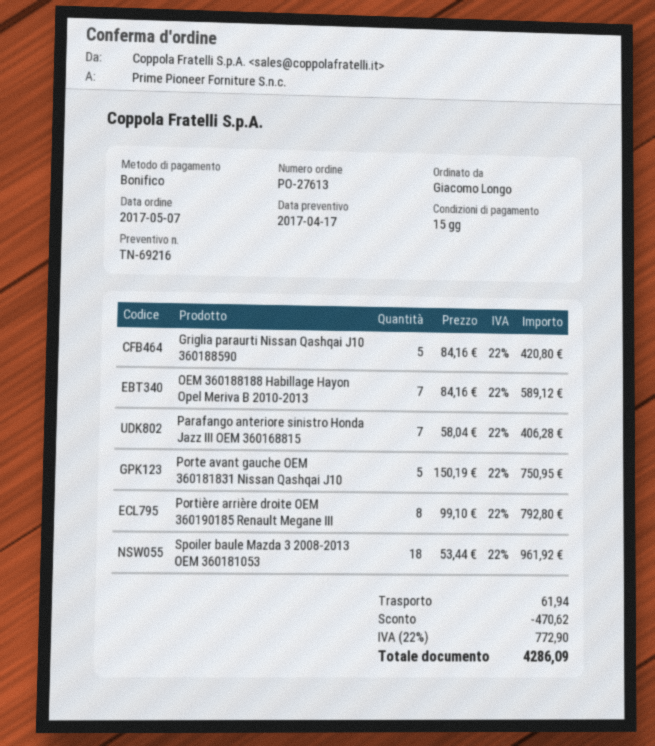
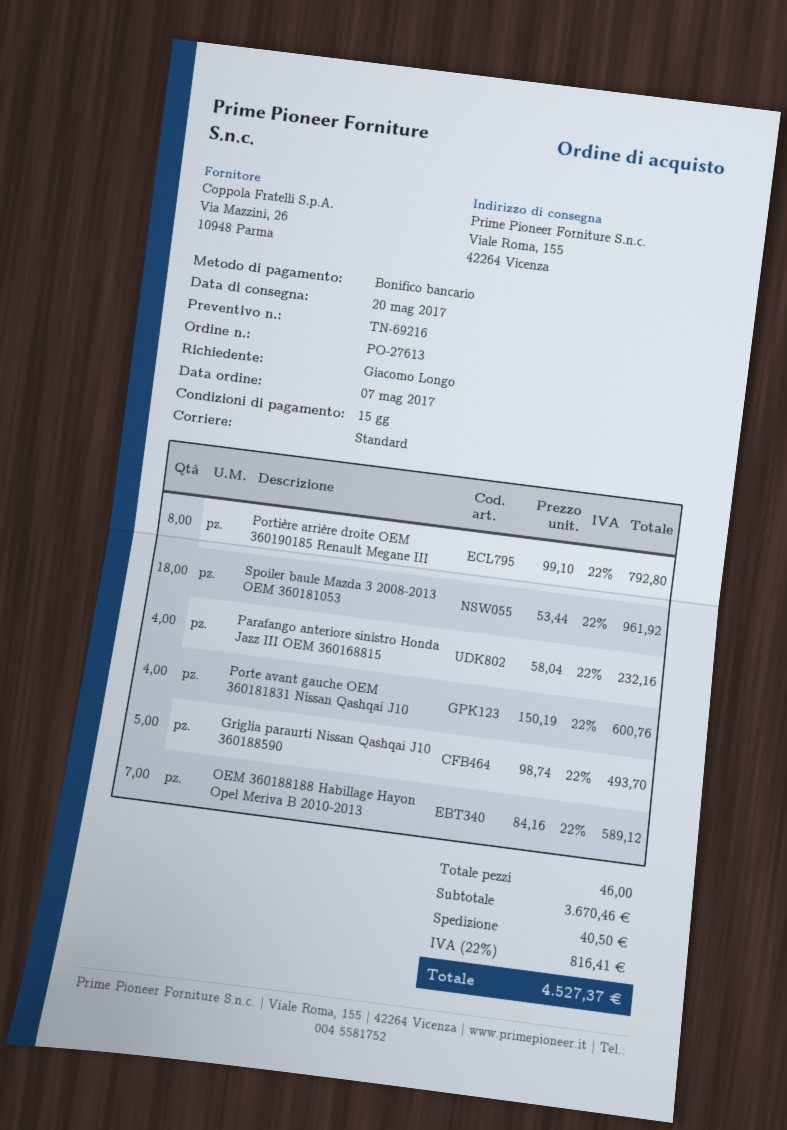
Griglia paraurti Nissan Qashqai J10 360188590: 5 x 84.16 = 420.80 -> 5 x 98.74 = 493.70
Parafango anteriore sinistro Honda Jazz III OEM 360168815: 7 x 58.04 = 406.28 -> 4 x 58.04 = 232.16
Porte avant gauche OEM 360181831 Nissan Qashqai J10: 5 x 150.19 = 750.95 -> 4 x 150.19 = 600.76
discount: 470.62 -> none
shipping: 61.94 -> 40.50
tax: 22% = 772.90 -> 22% = 816.41
total: 4286.09 -> 4527.37

